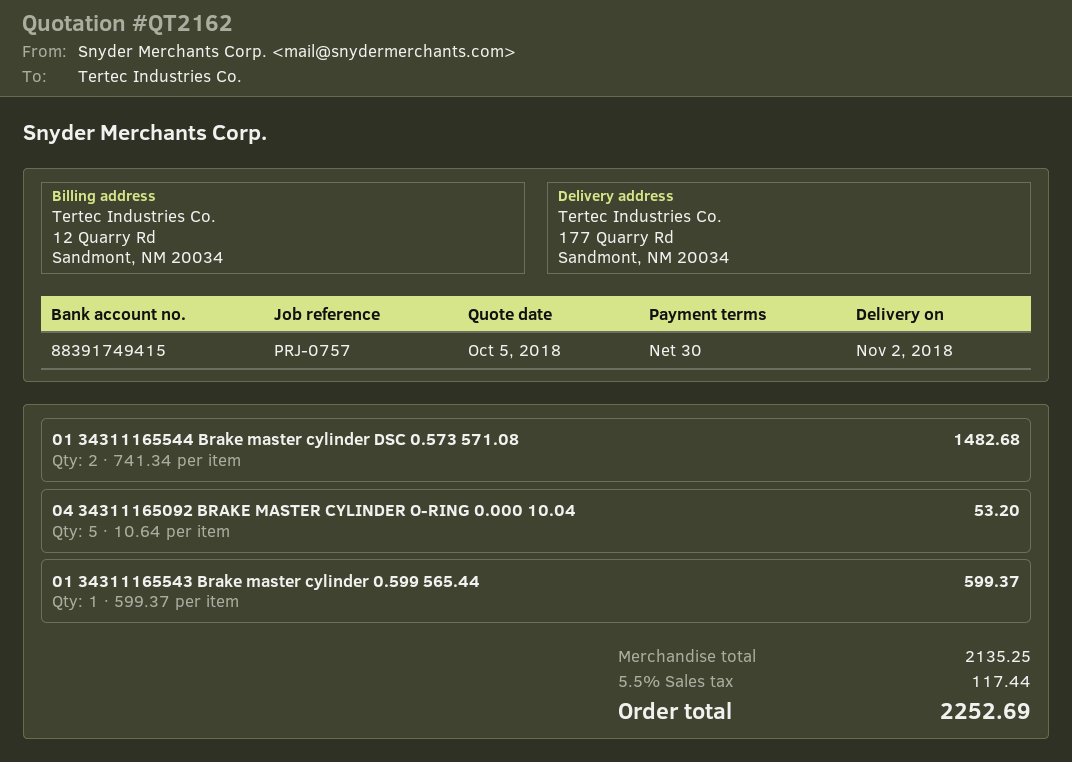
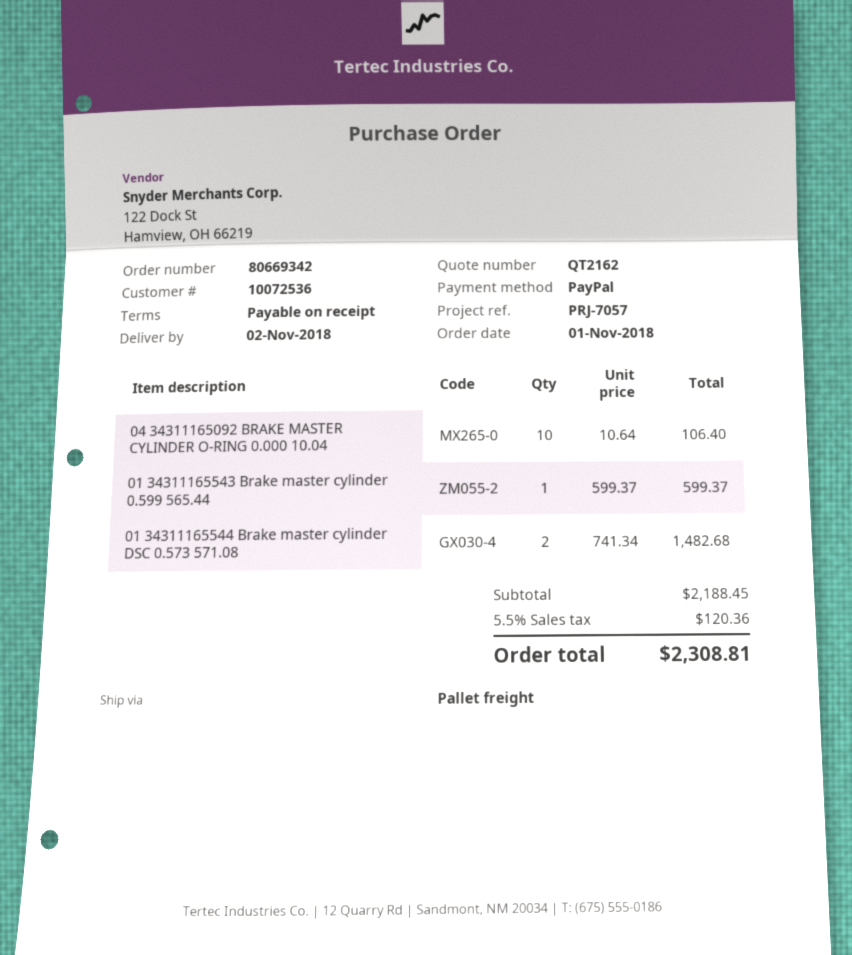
payment terms: 30 days -> on receipt
reference: PRJ-0757 -> PRJ-7057
04 34311165092 BRAKE MASTER CYLINDER O-RING 0.000 10.04: 5 x 10.64 = 53.20 -> 10 x 10.64 = 106.40
subtotal: 2135.25 -> 2188.45
tax: 5.5% = 117.44 -> 5.5% = 120.36
total: 2252.69 -> 2308.81

